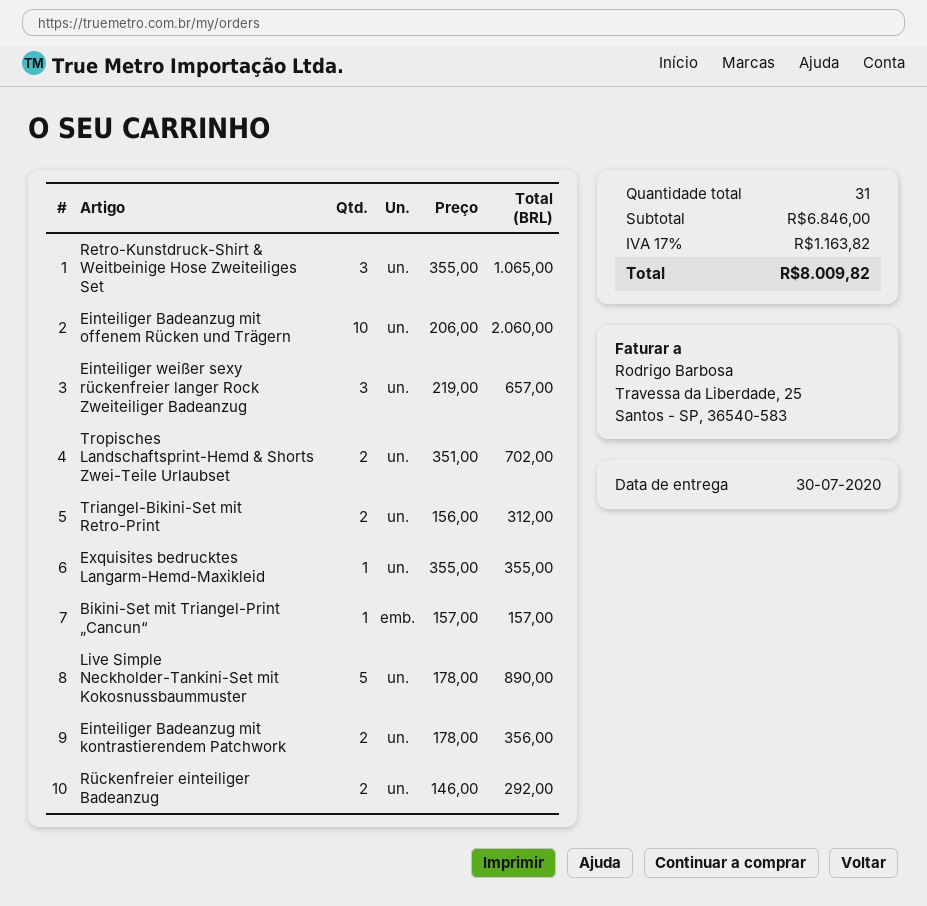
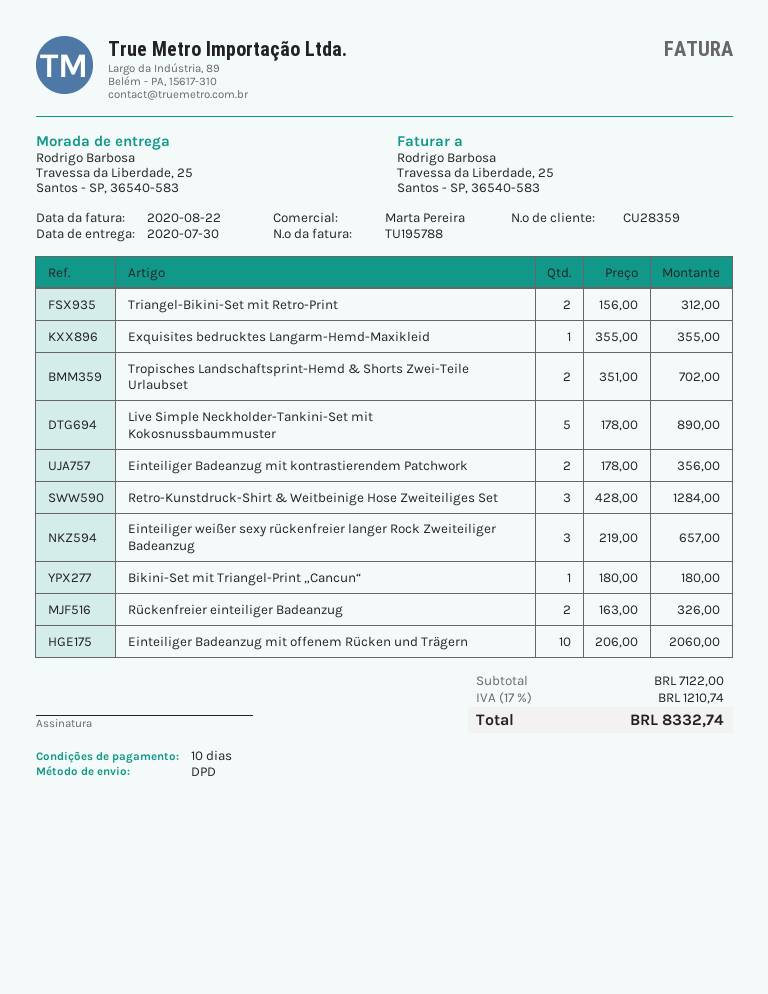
Retro-Kunstdruck-Shirt & Weitbeinige Hose Zweiteiliges Set: 3 x 355.00 = 1065.00 -> 3 x 428.00 = 1284.00
Bikini-Set mit Triangel-Print „Cancun“: 1 x 157.00 = 157.00 -> 1 x 180.00 = 180.00
Rückenfreier einteiliger Badeanzug: 2 x 146.00 = 292.00 -> 2 x 163.00 = 326.00
subtotal: 6846.00 -> 7122.00
tax: 17% = 1163.82 -> 17% = 1210.74
total: 8009.82 -> 8332.74

